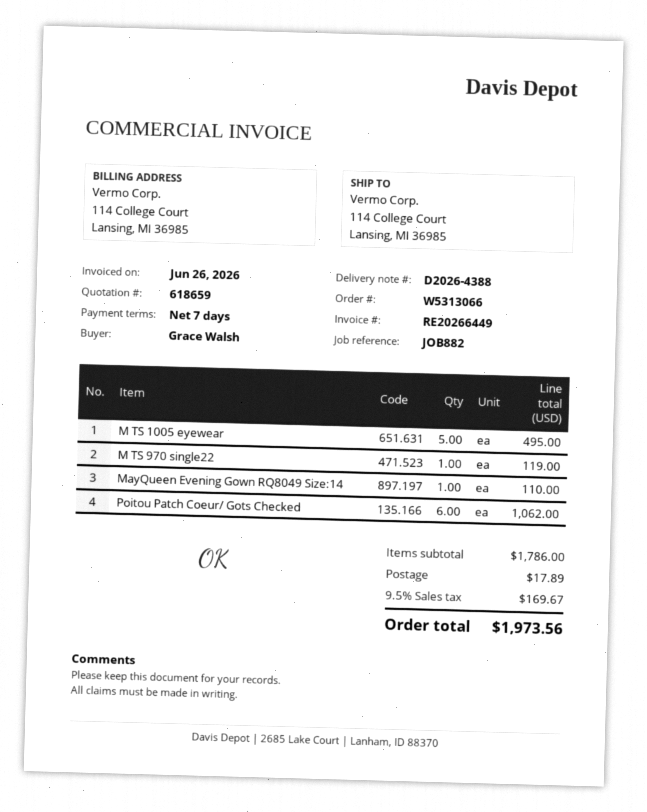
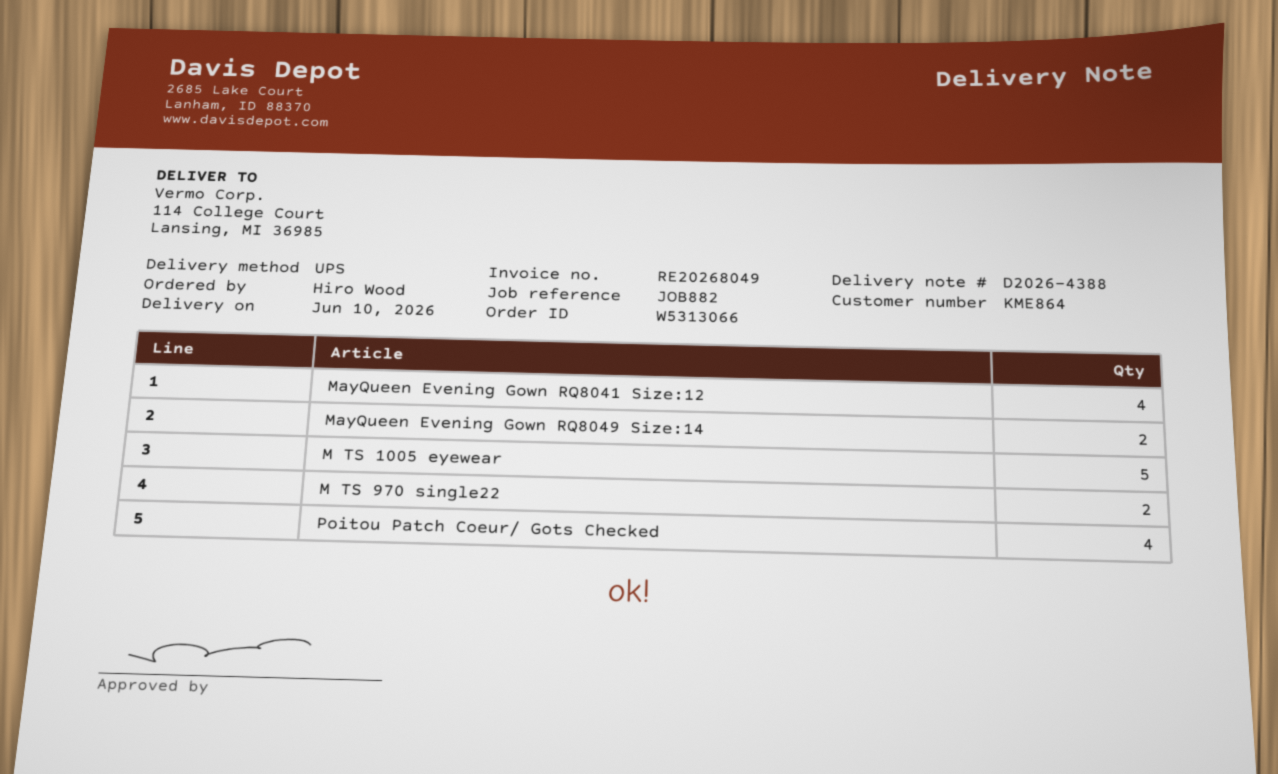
invoice number: RE20266449 -> RE20268049
ordered by: Grace Walsh -> Hiro Wood
M TS 970 single22: 1 -> 2
MayQueen Evening Gown RQ8049 Size:14: 1 -> 2
Poitou Patch Coeur/ Gots Checked: 6 -> 4
MayQueen Evening Gown RQ8041 Size:12: none -> 4

